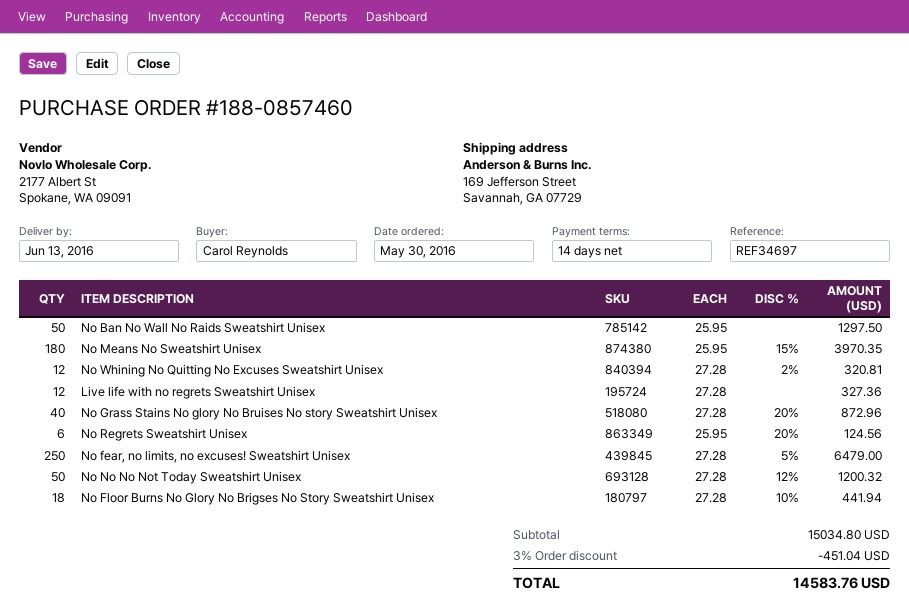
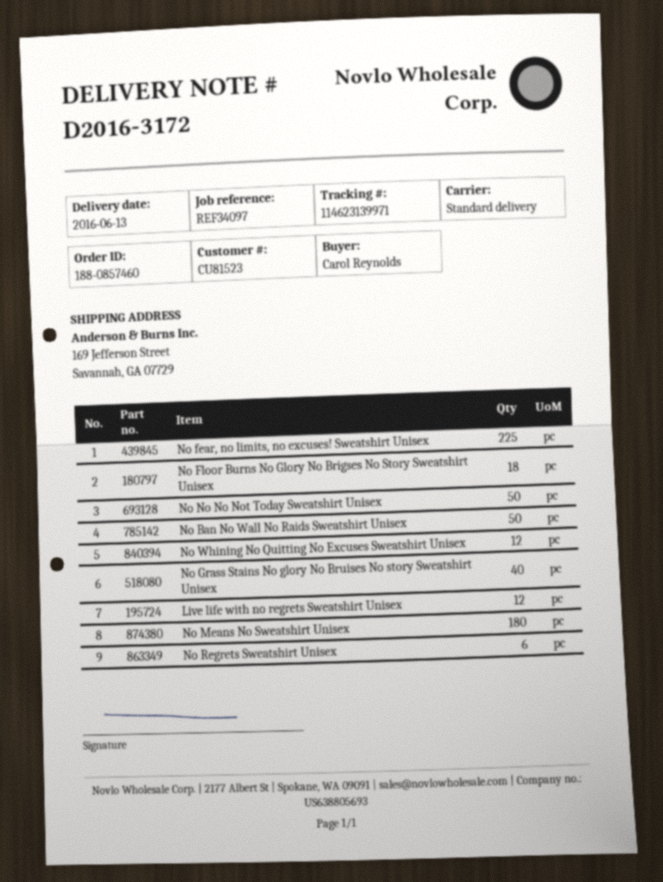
reference: REF34697 -> REF34097
No fear, no limits, no excuses! Sweatshirt Unisex: 250 -> 225

